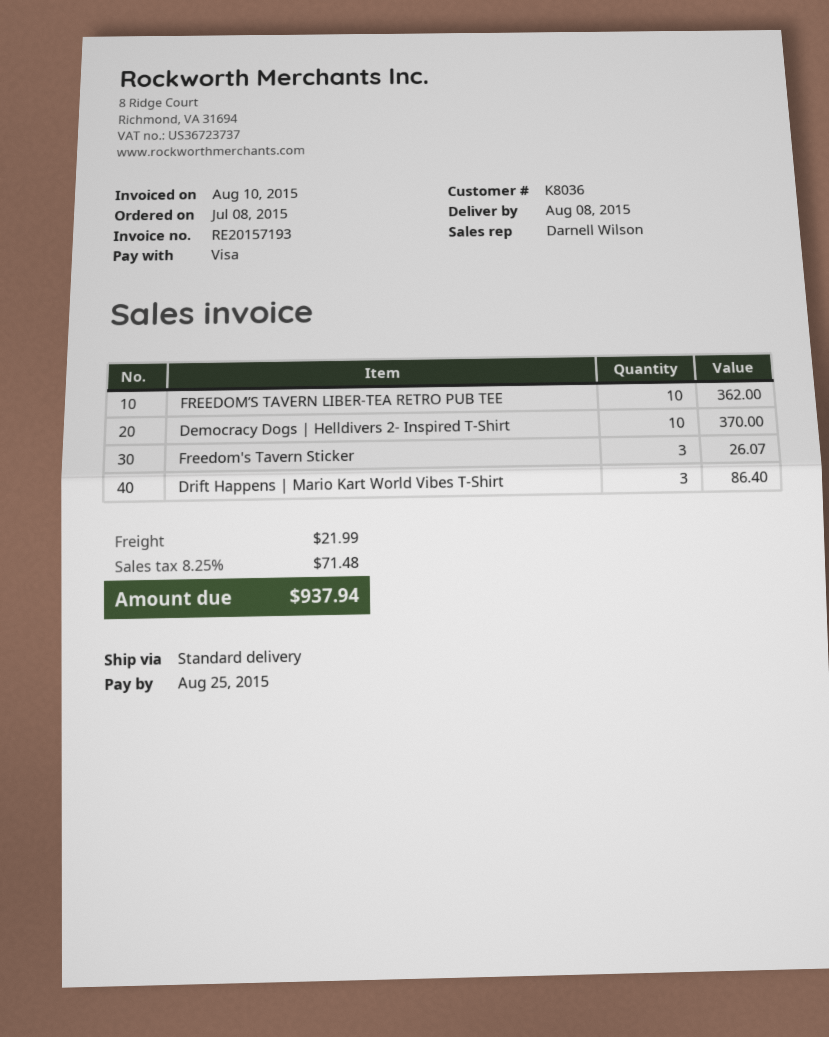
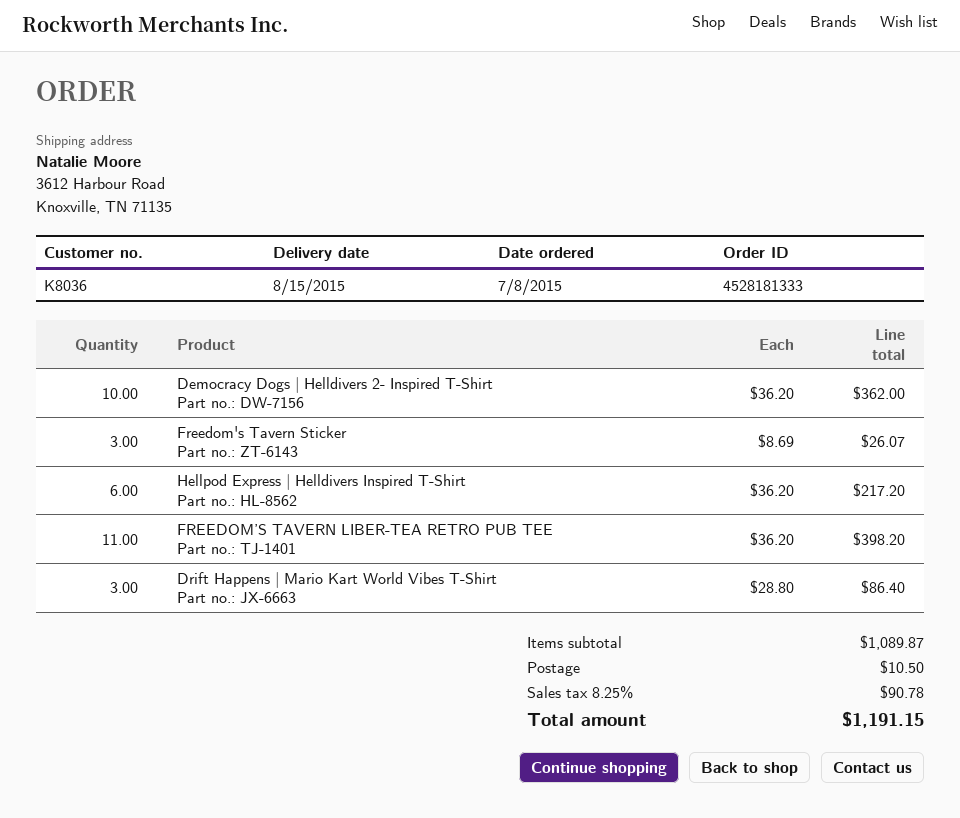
delivery date: 2015-08-08 -> 2015-08-15
FREEDOM’S TAVERN LIBER-TEA RETRO PUB TEE: 10 for 362.00 -> 11 for 398.20
Democracy Dogs | Helldivers 2- Inspired T-Shirt: 10 for 370.00 -> 10 for 362.00
Hellpod Express | Helldivers Inspired T-Shirt: none -> 6 for 217.20
shipping: 21.99 -> 10.50
tax: 8.25% = 71.48 -> 8.25% = 90.78
total: 937.94 -> 1191.15

